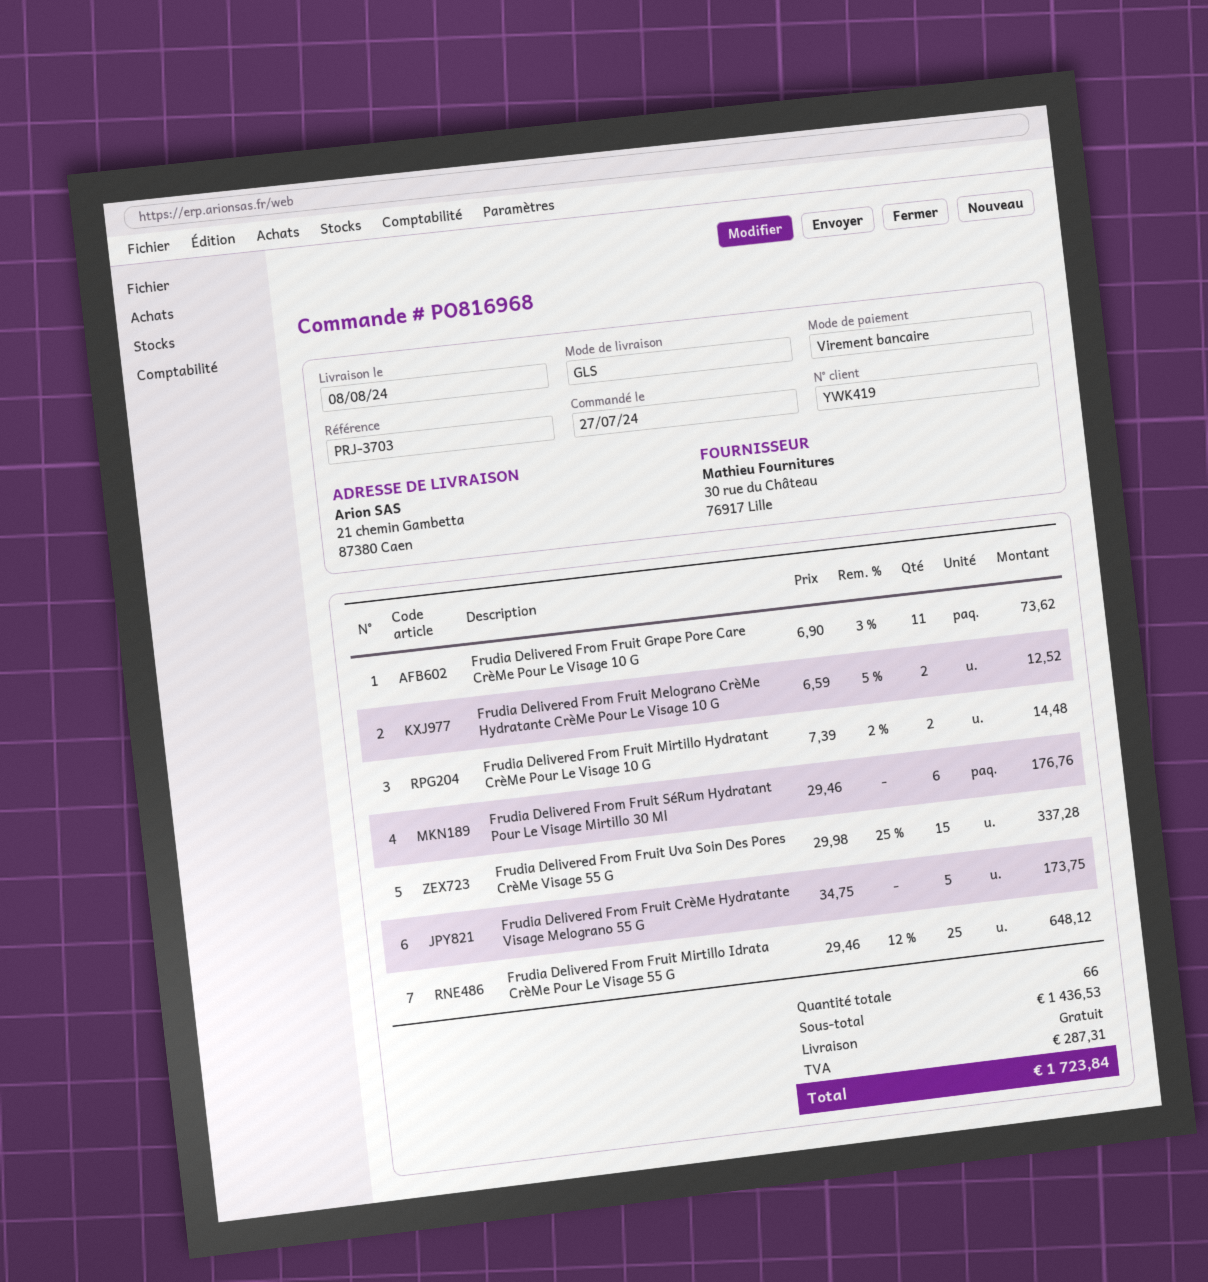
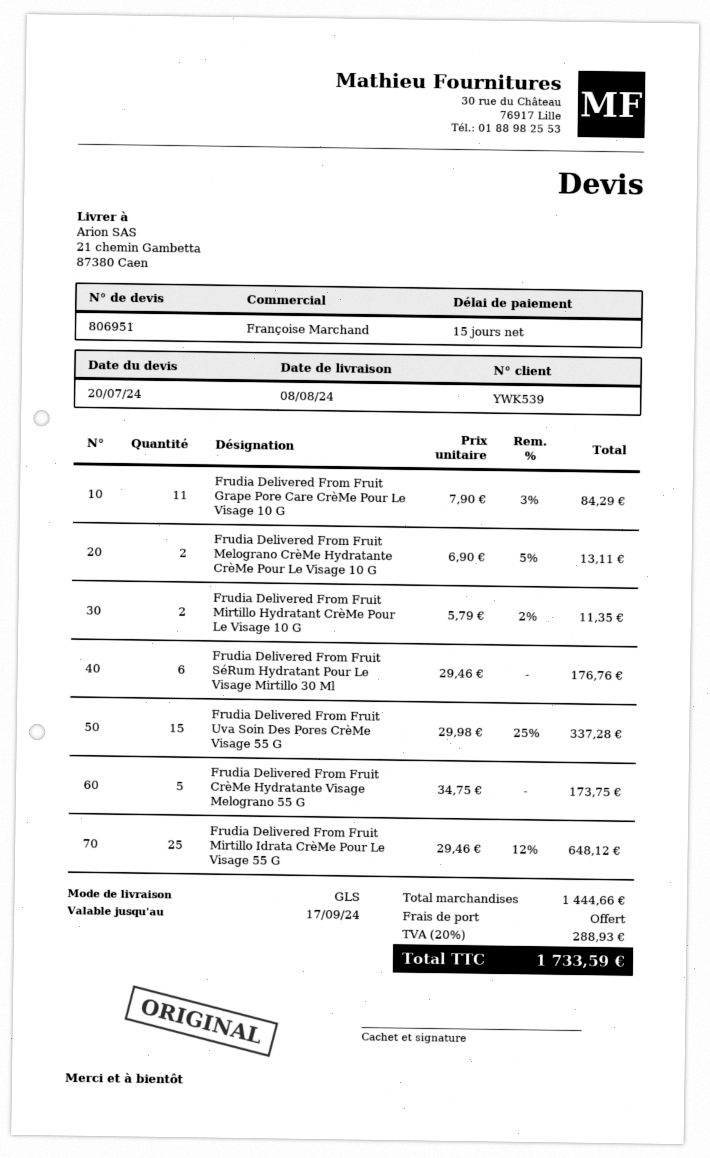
customer number: YWK419 -> YWK539
Frudia Delivered From Fruit Grape Pore Care CrèMe Pour Le Visage 10 G: 11 x 6.90 - 3% = 73.62 -> 11 x 7.90 - 3% = 84.29
Frudia Delivered From Fruit Melograno CrèMe Hydratante CrèMe Pour Le Visage 10 G: 2 x 6.59 - 5% = 12.52 -> 2 x 6.90 - 5% = 13.11
Frudia Delivered From Fruit Mirtillo Hydratant CrèMe Pour Le Visage 10 G: 2 x 7.39 - 2% = 14.48 -> 2 x 5.79 - 2% = 11.35
subtotal: 1436.53 -> 1444.66
tax: 287.31 -> 288.93
total: 1723.84 -> 1733.59

